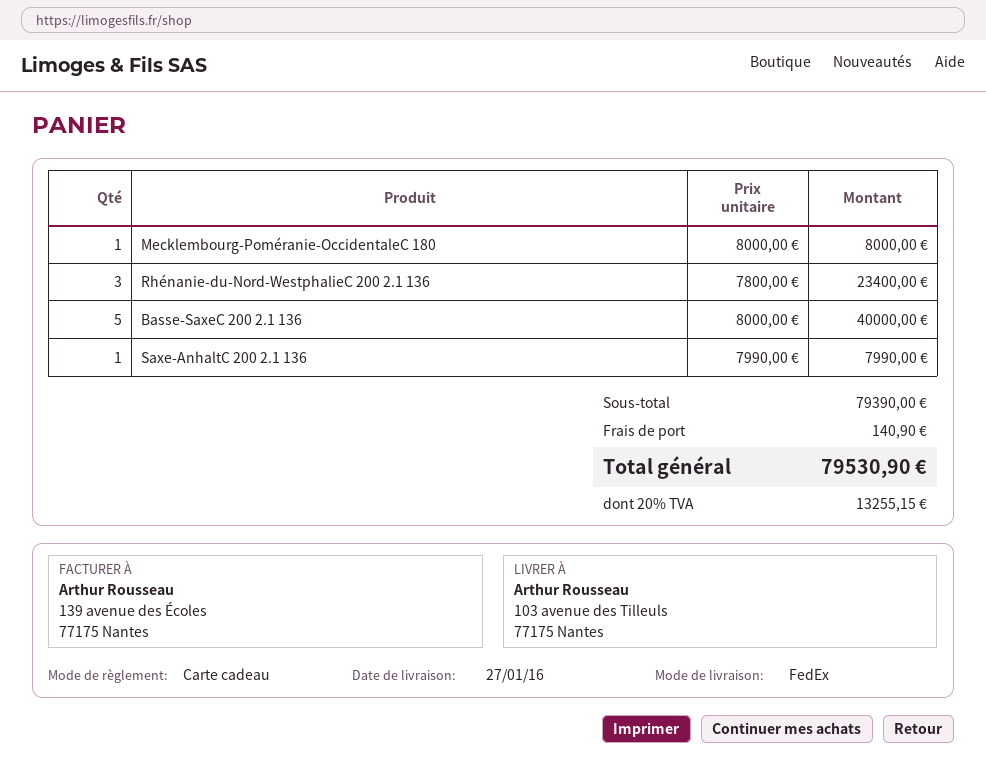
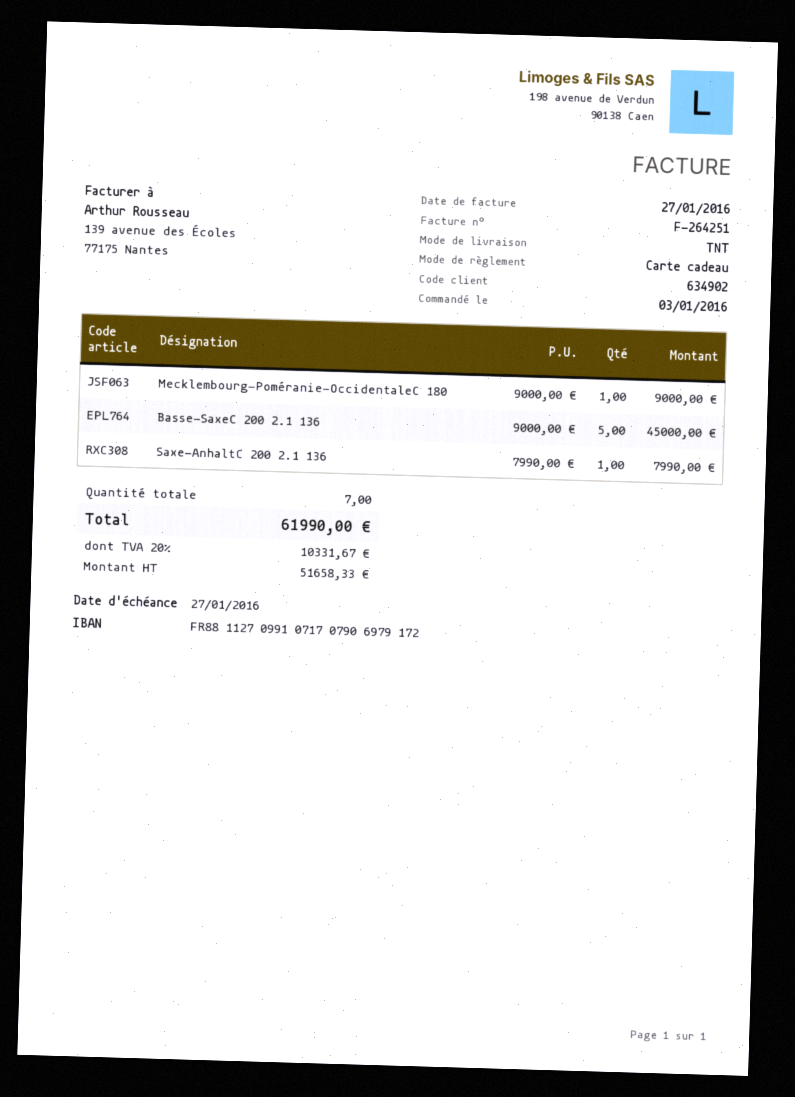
shipping method: FedEx -> TNT
Mecklembourg-Poméranie-OccidentaleC 180: 1 x 8000.00 = 8000.00 -> 1 x 9000.00 = 9000.00
Rhénanie-du-Nord-WestphalieC 200 2.1 136: 3 x 7800.00 = 23400.00 -> none
Basse-SaxeC 200 2.1 136: 5 x 8000.00 = 40000.00 -> 5 x 9000.00 = 45000.00
shipping: 140.90 -> none
tax: 20% = 13255.15 -> 20% = 10331.67
total: 79530.90 -> 61990.00

